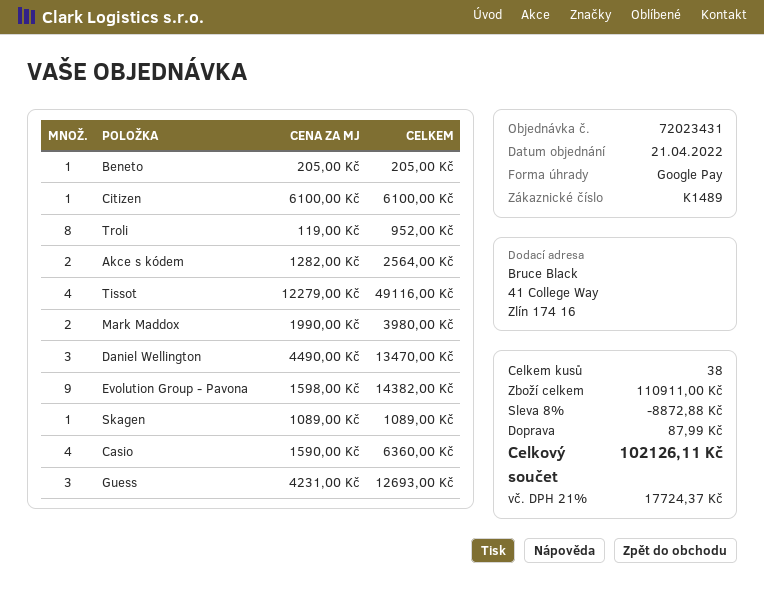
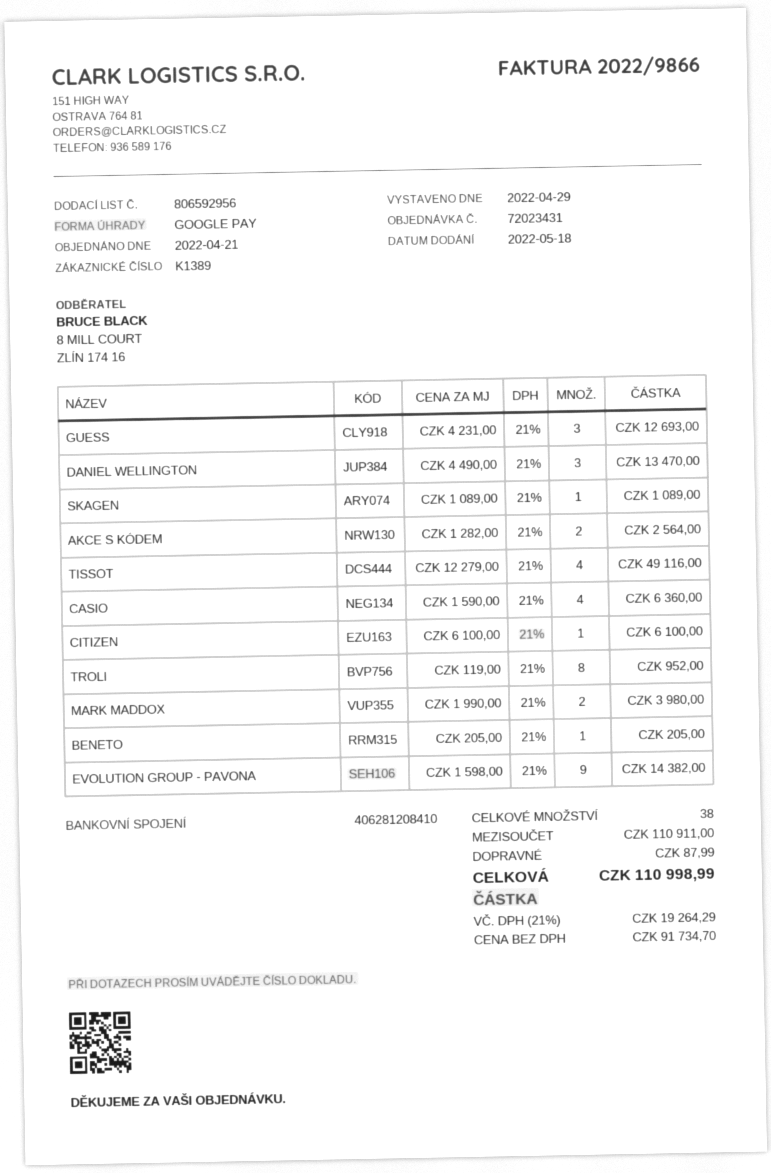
customer number: K1489 -> K1389
discount: 8% = 8872.88 -> none
tax: 21% = 17724.37 -> 21% = 19264.29
total: 102126.11 -> 110998.99

